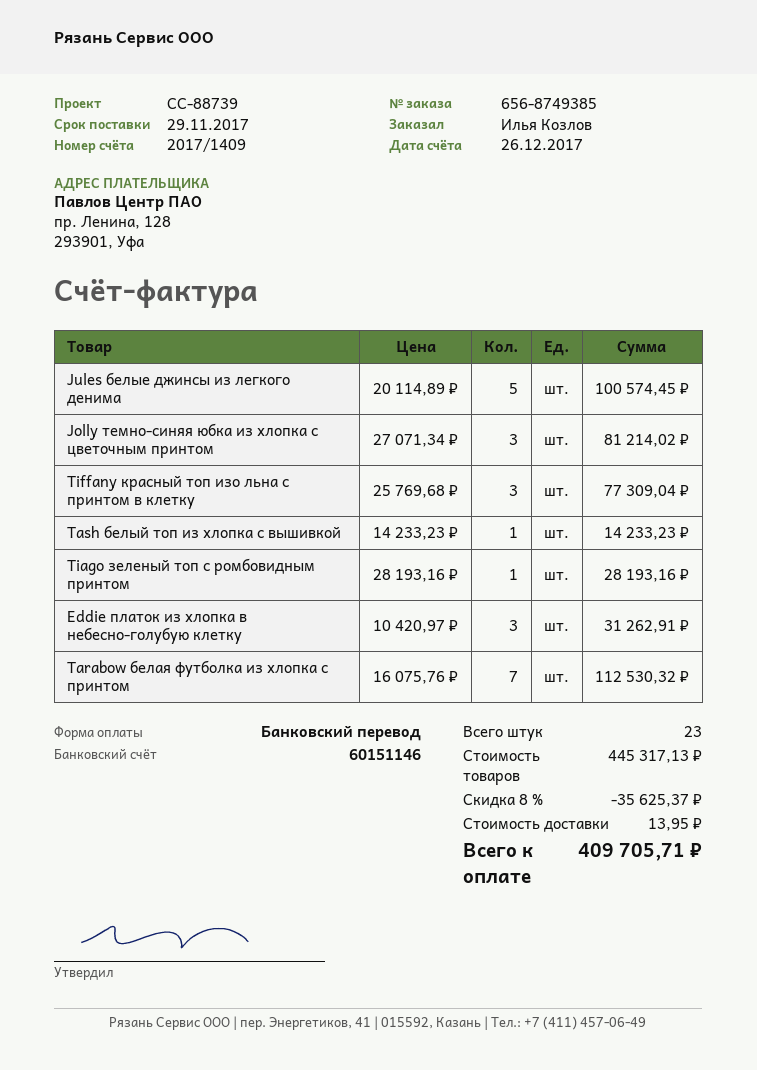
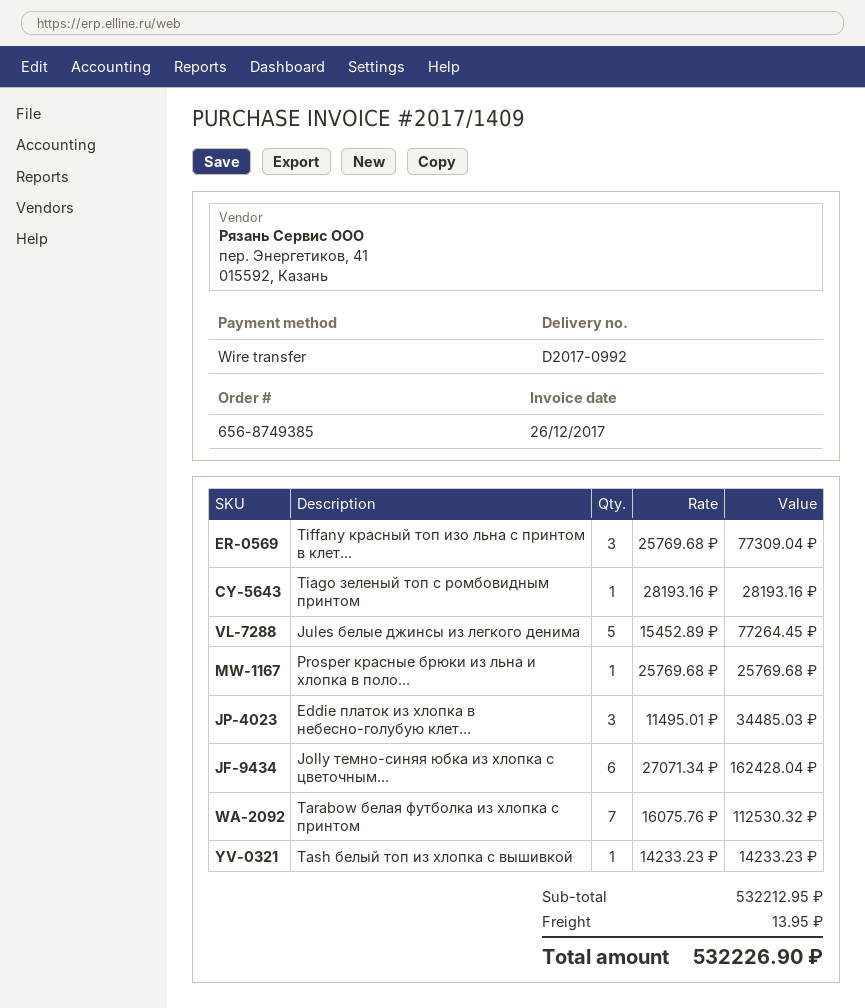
Jules белые джинсы из легкого денима: 5 x 20114.89 = 100574.45 -> 5 x 15452.89 = 77264.45
Jolly темно-синяя юбка из хлопка с цветочным принтом: 3 x 27071.34 = 81214.02 -> 6 x 27071.34 = 162428.04
Eddie платок из хлопка в небесно-голубую клетку: 3 x 10420.97 = 31262.91 -> 3 x 11495.01 = 34485.03
Prosper красные брюки из льна и хлопка в поло...: none -> 1 x 25769.68 = 25769.68
subtotal: 445317.13 -> 532212.95
discount: 8% = 35625.37 -> none
total: 409705.71 -> 532226.90

